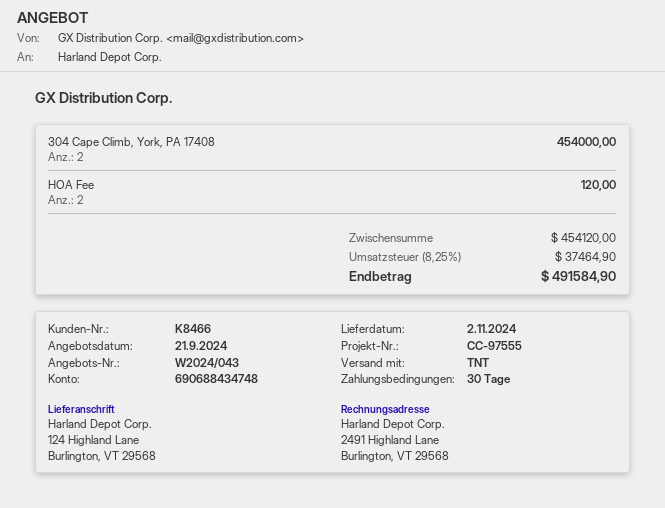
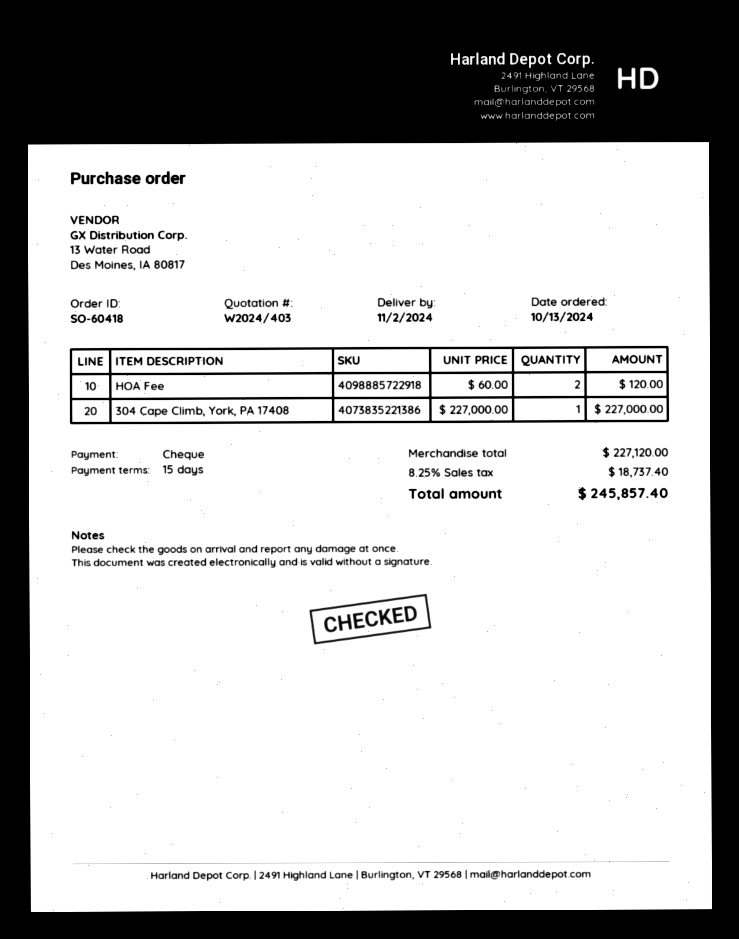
quote number: W2024/043 -> W2024/403
payment terms: 30 days -> 15 days
304 Cape Climb, York, PA 17408: 2 for 454000.00 -> 1 for 227000.00
subtotal: 454120.00 -> 227120.00
tax: 8.25% = 37464.90 -> 8.25% = 18737.40
total: 491584.90 -> 245857.40

